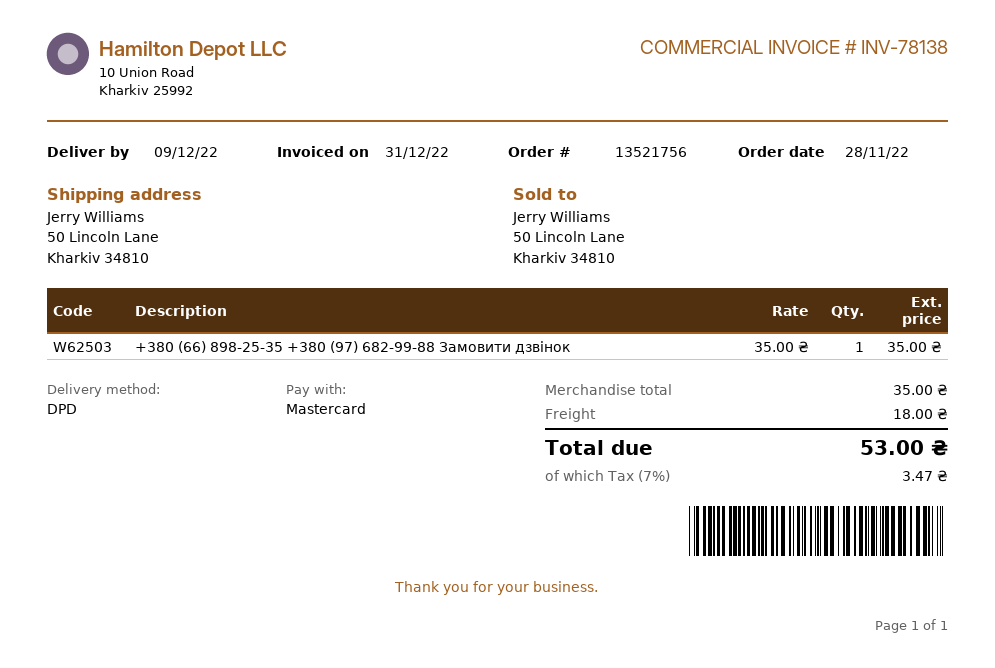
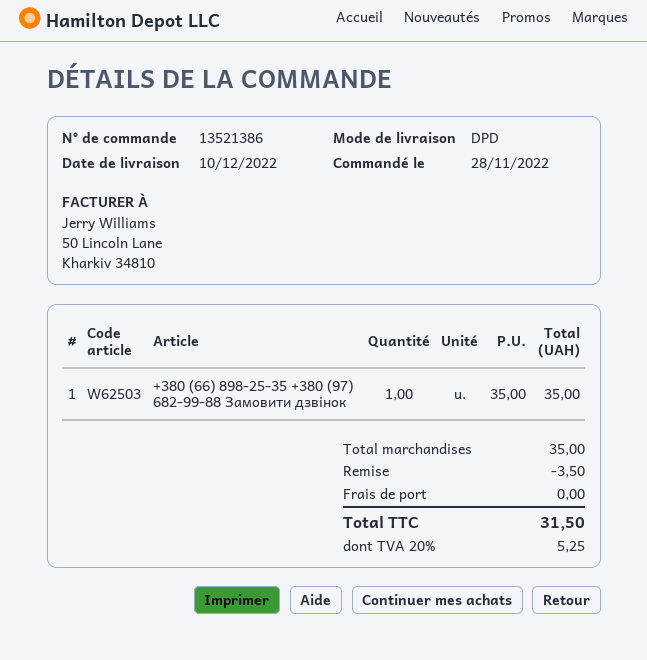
order number: 13521756 -> 13521386
delivery date: 2022-12-09 -> 2022-12-10
discount: none -> 3.50
shipping: 18.00 -> 0.00
tax: 7% = 3.47 -> 20% = 5.25
total: 53.00 -> 31.50

